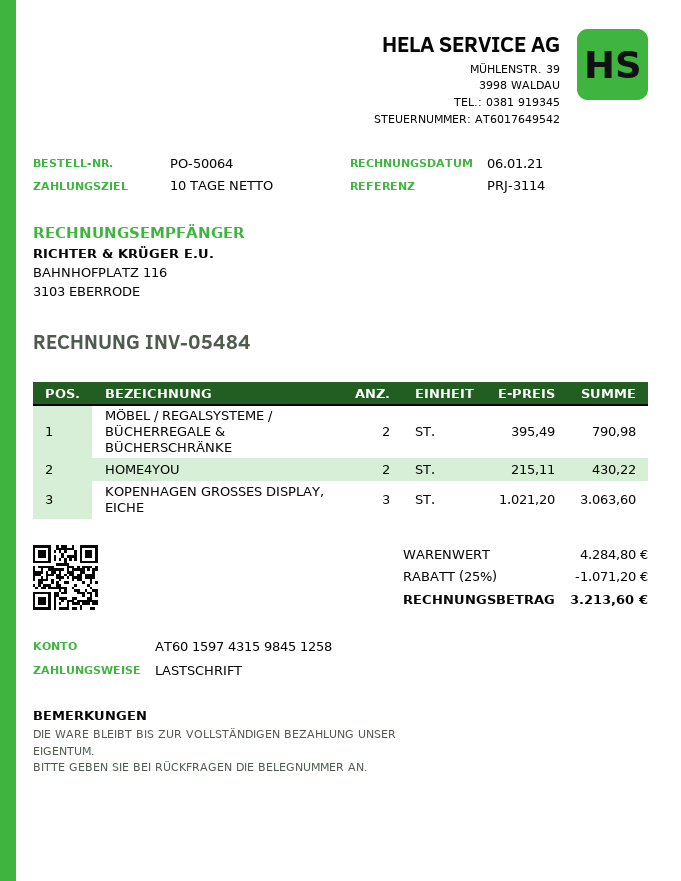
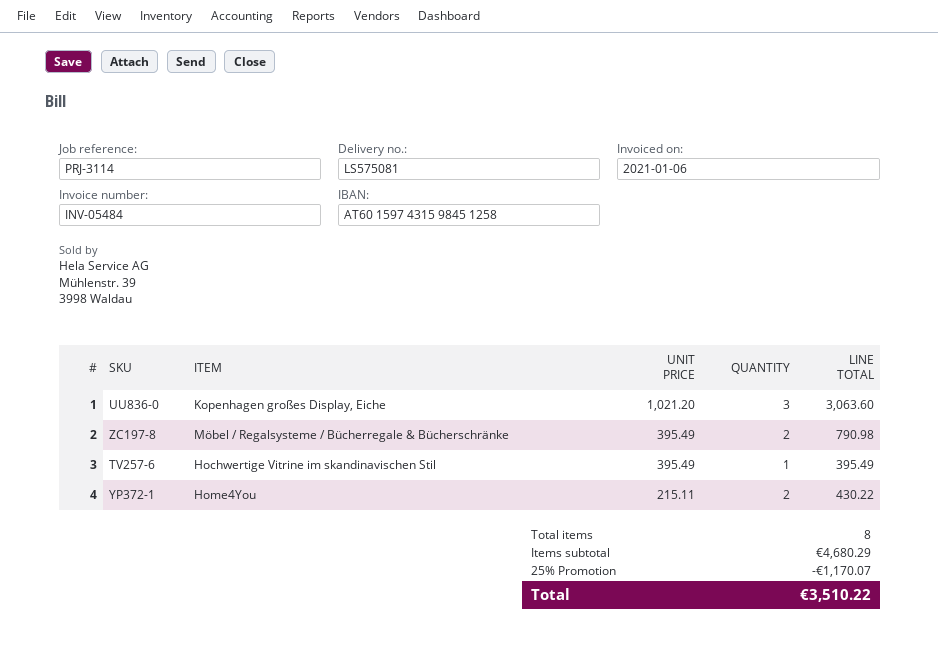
Hochwertige Vitrine im skandinavischen Stil: none -> 1 x 395.49 = 395.49
subtotal: 4284.80 -> 4680.29
discount: 25% = 1071.20 -> 25% = 1170.07
total: 3213.60 -> 3510.22

